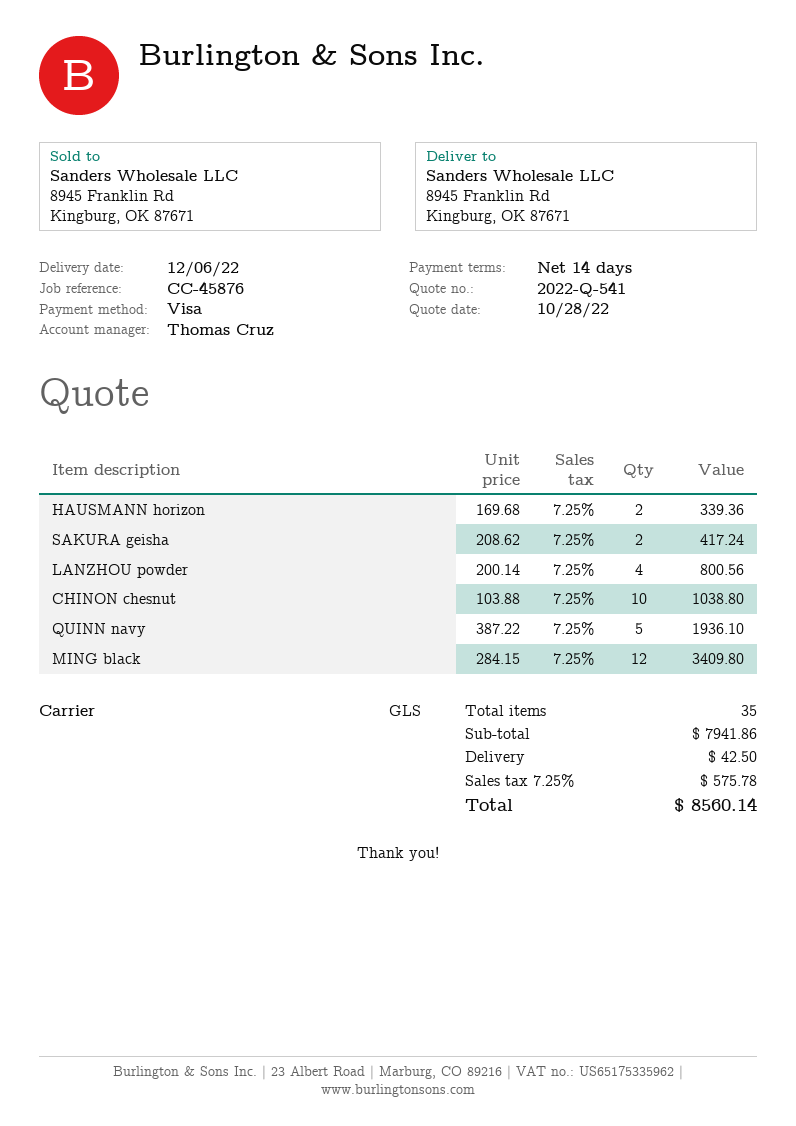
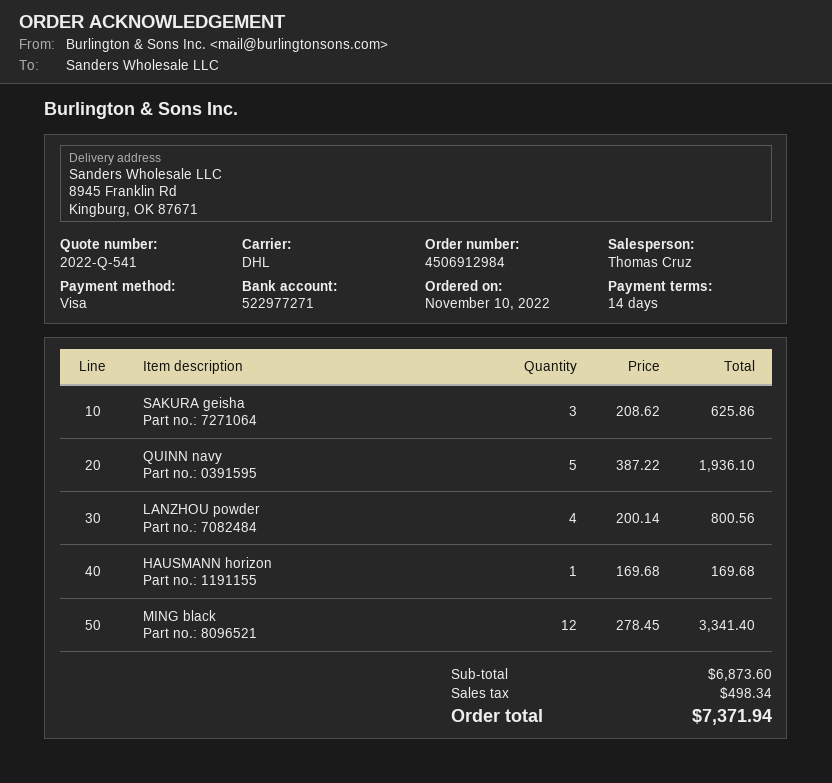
shipping method: GLS -> DHL
HAUSMANN horizon: 2 x 169.68 = 339.36 -> 1 x 169.68 = 169.68
SAKURA geisha: 2 x 208.62 = 417.24 -> 3 x 208.62 = 625.86
CHINON chesnut: 10 x 103.88 = 1038.80 -> none
MING black: 12 x 284.15 = 3409.80 -> 12 x 278.45 = 3341.40
subtotal: 7941.86 -> 6873.60
shipping: 42.50 -> none
tax: 575.78 -> 498.34
total: 8560.14 -> 7371.94

